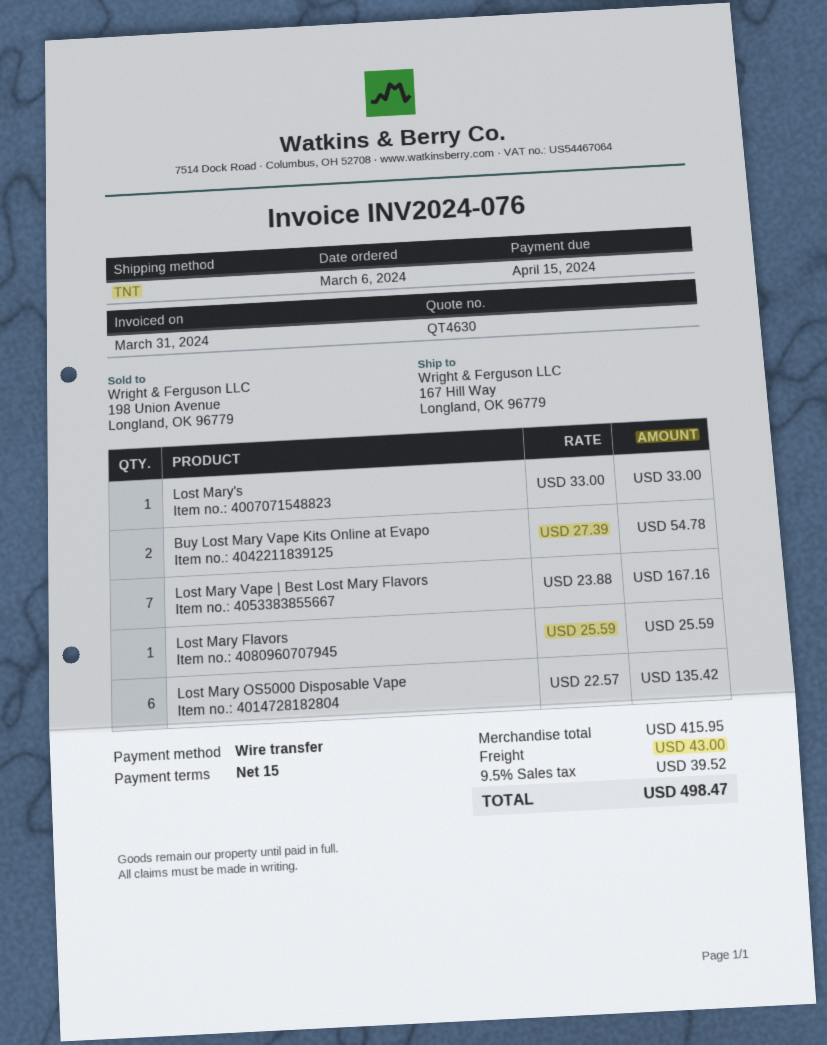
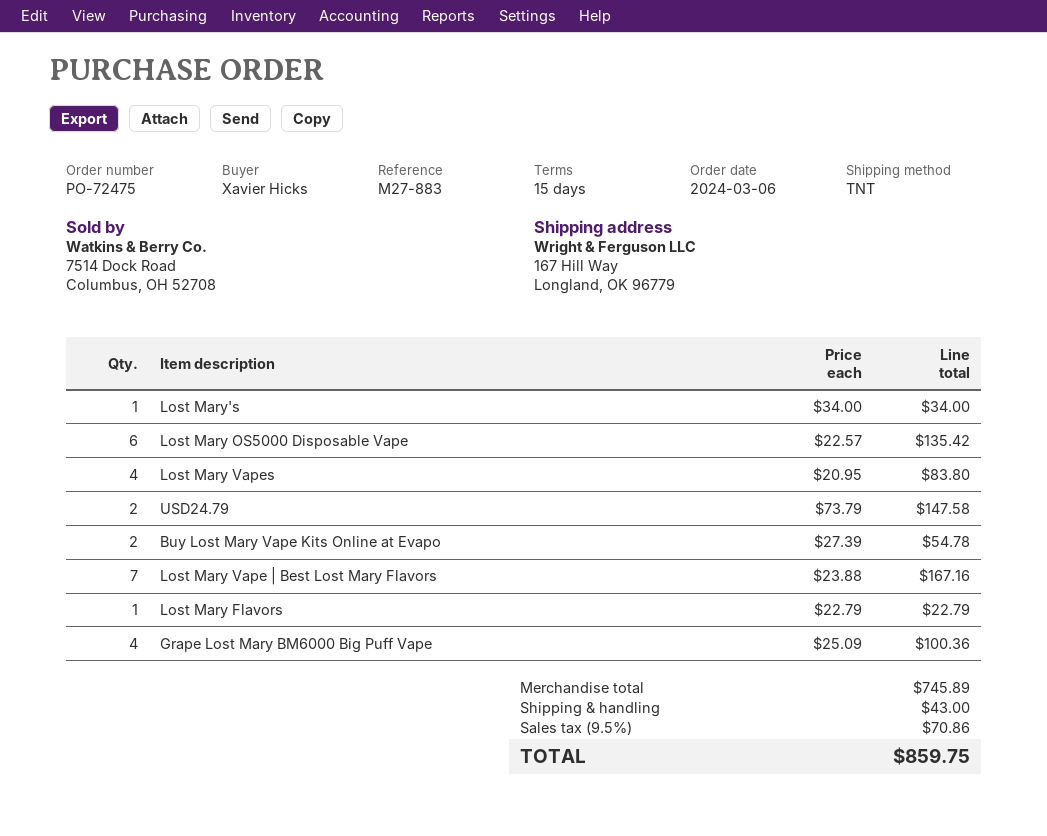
Lost Mary's: 1 x 33.00 = 33.00 -> 1 x 34.00 = 34.00
Lost Mary Flavors: 1 x 25.59 = 25.59 -> 1 x 22.79 = 22.79
Lost Mary Vapes: none -> 4 x 20.95 = 83.80
USD24.79: none -> 2 x 73.79 = 147.58
Grape Lost Mary BM6000 Big Puff Vape: none -> 4 x 25.09 = 100.36
subtotal: 415.95 -> 745.89
tax: 9.5% = 39.52 -> 9.5% = 70.86
total: 498.47 -> 859.75

